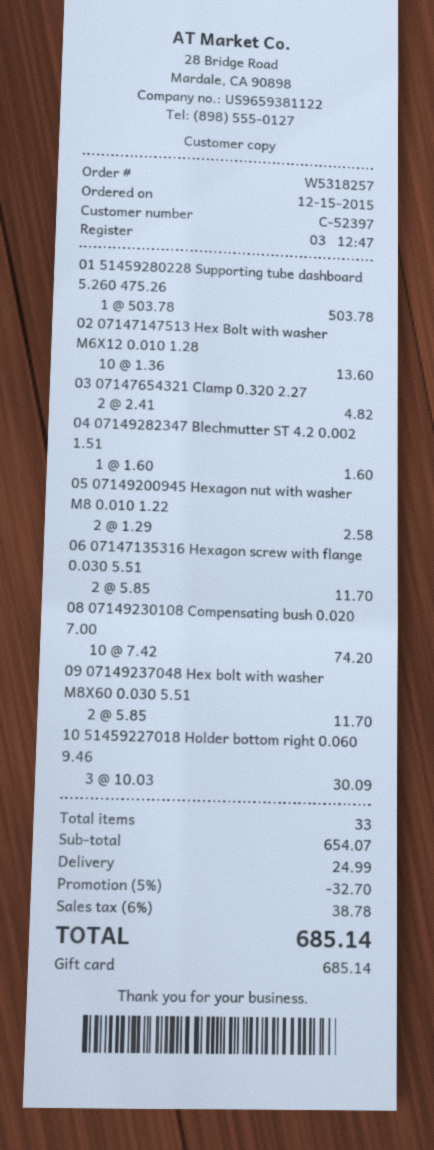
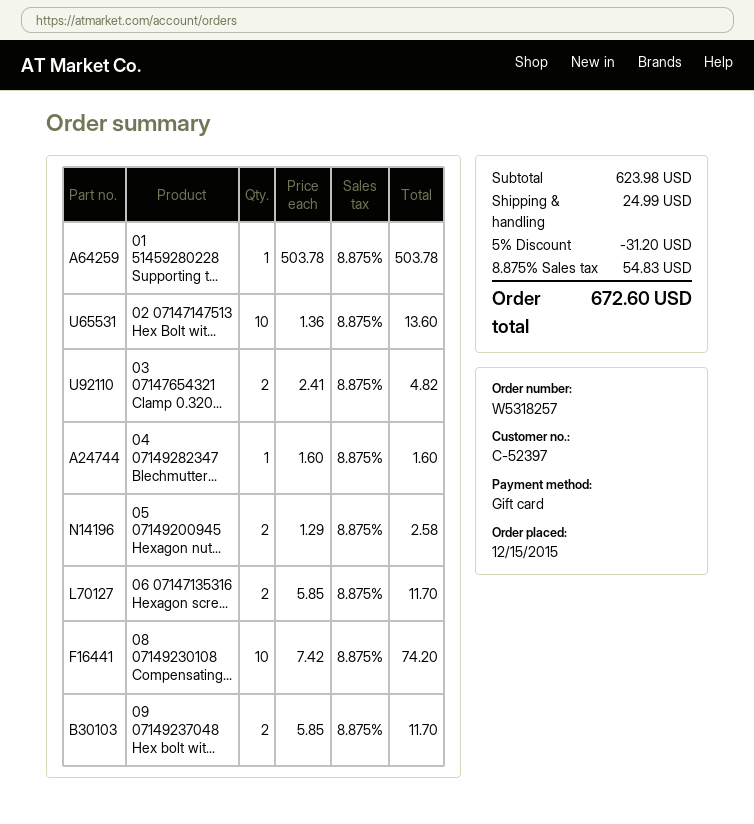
10 51459227018 Holder bottom right 0.060 9.46: 3 x 10.03 = 30.09 -> none
subtotal: 654.07 -> 623.98
discount: 5% = 32.70 -> 5% = 31.20
tax: 6% = 38.78 -> 8.875% = 54.83
total: 685.14 -> 672.60

